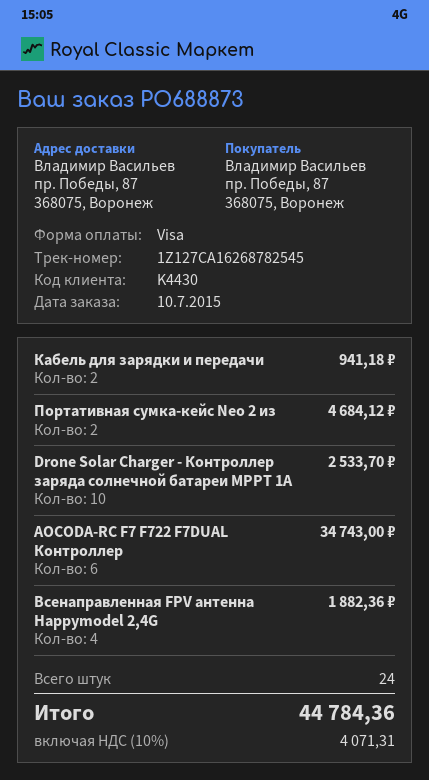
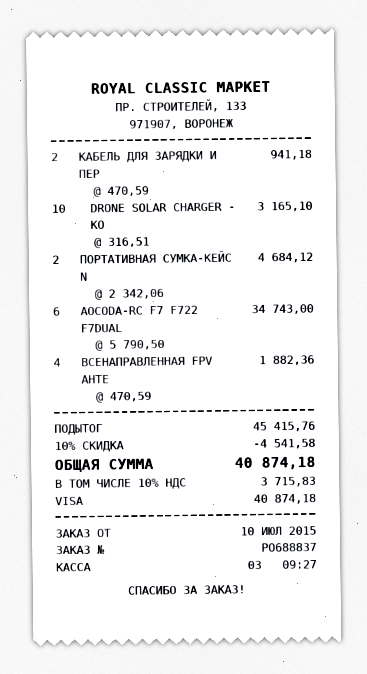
order number: PO688873 -> PO688837
Drone Solar Charger - Контроллер заряда солнечной батареи MPPT 1A: 10 for 2533.70 -> 10 for 3165.10
discount: none -> 10% = 4541.58
tax: 10% = 4071.31 -> 10% = 3715.83
total: 44784.36 -> 40874.18

